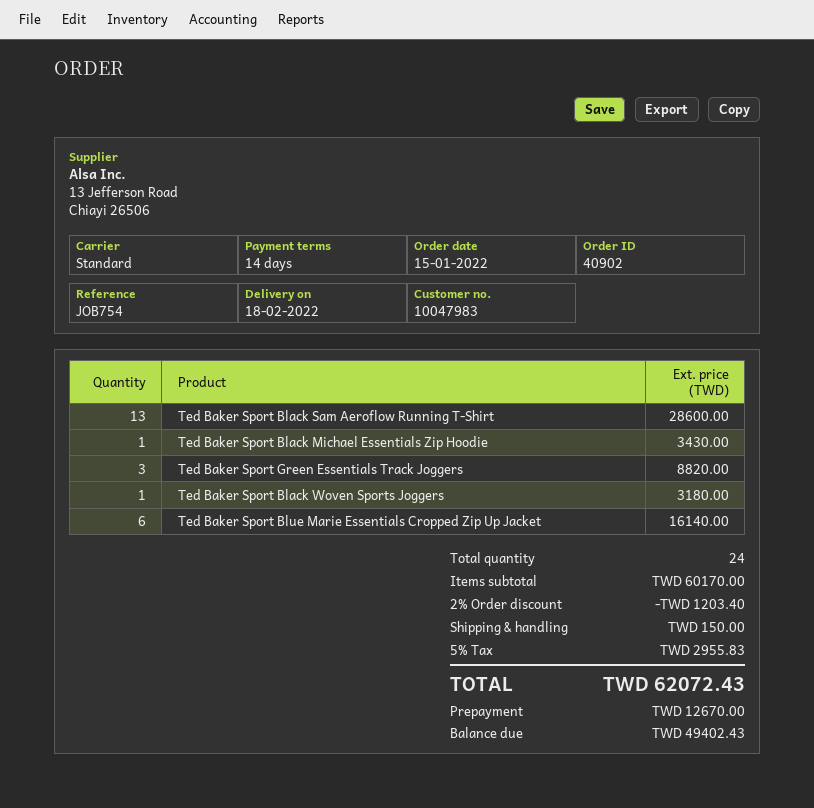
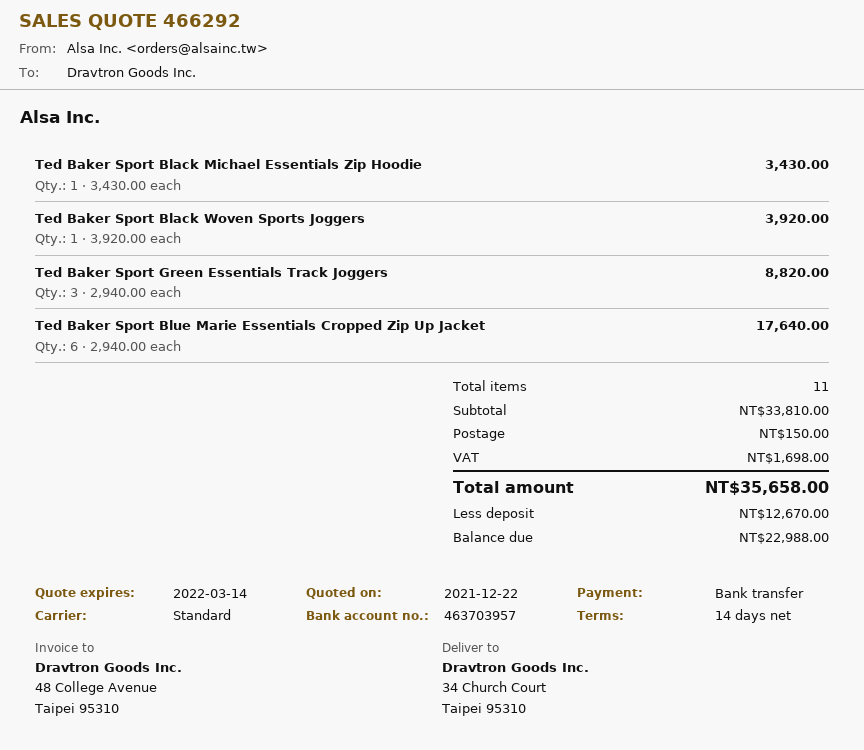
Ted Baker Sport Black Sam Aeroflow Running T-Shirt: 13 for 28600.00 -> none
Ted Baker Sport Black Woven Sports Joggers: 1 for 3180.00 -> 1 for 3920.00
Ted Baker Sport Blue Marie Essentials Cropped Zip Up Jacket: 6 for 16140.00 -> 6 for 17640.00
total quantity: 24 -> 11
subtotal: 60170.00 -> 33810.00
discount: 2% = 1203.40 -> none
tax: 2955.83 -> 1698.00
total: 62072.43 -> 35658.00
balance: 49402.43 -> 22988.00

